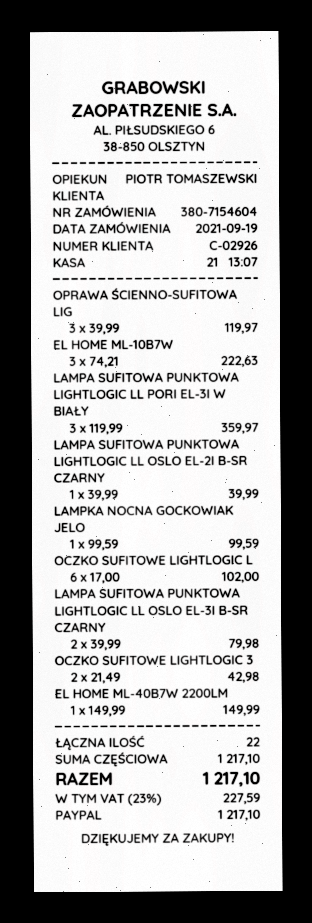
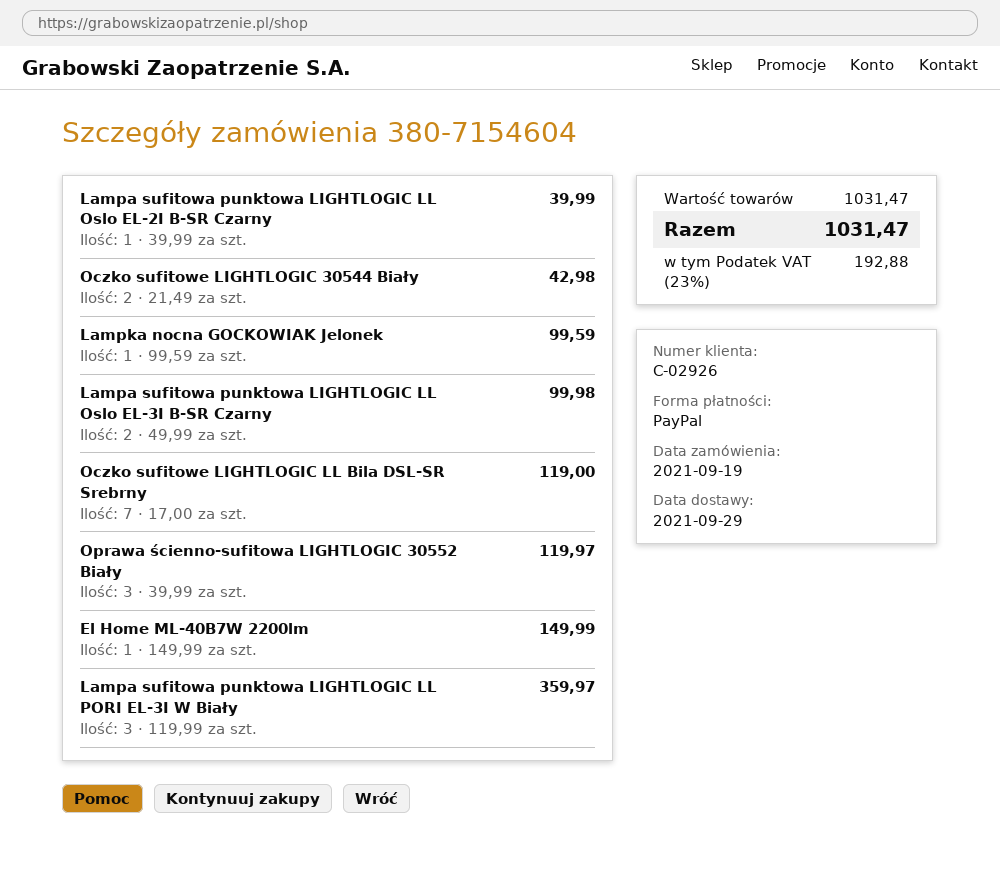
EL HOME ML-10B7W: 3 x 74.21 = 222.63 -> none
OCZKO SUFITOWE LIGHTLOGIC L: 6 x 17.00 = 102.00 -> 7 x 17.00 = 119.00
LAMPA SUFITOWA PUNKTOWA LIGHTLOGIC LL OSLO EL-3I B-SR CZARNY: 2 x 39.99 = 79.98 -> 2 x 49.99 = 99.98
subtotal: 1217.10 -> 1031.47
tax: 23% = 227.59 -> 23% = 192.88
total: 1217.10 -> 1031.47

